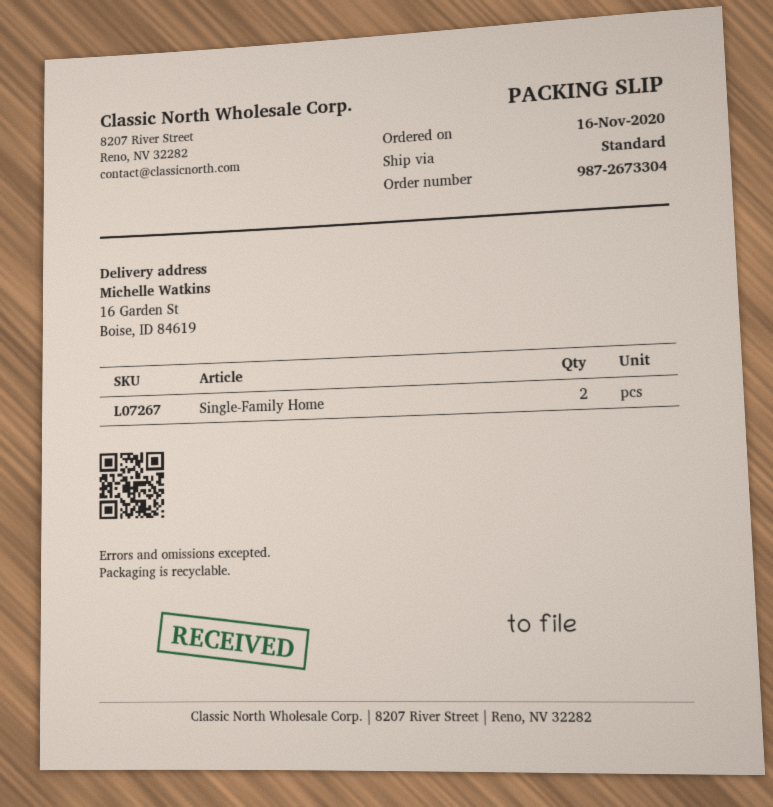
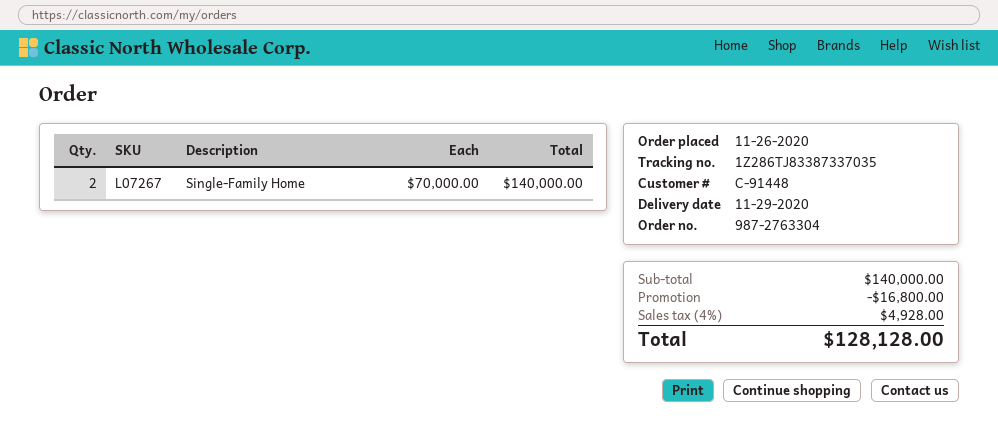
order number: 987-2673304 -> 987-2763304
order date: 2020-11-16 -> 2020-11-26

